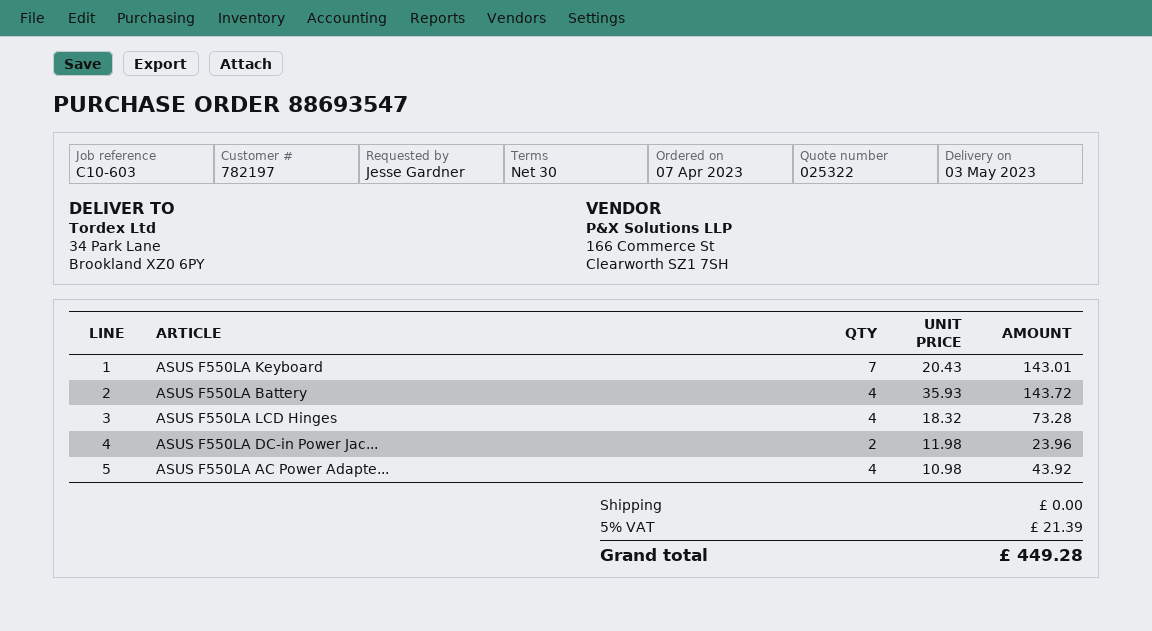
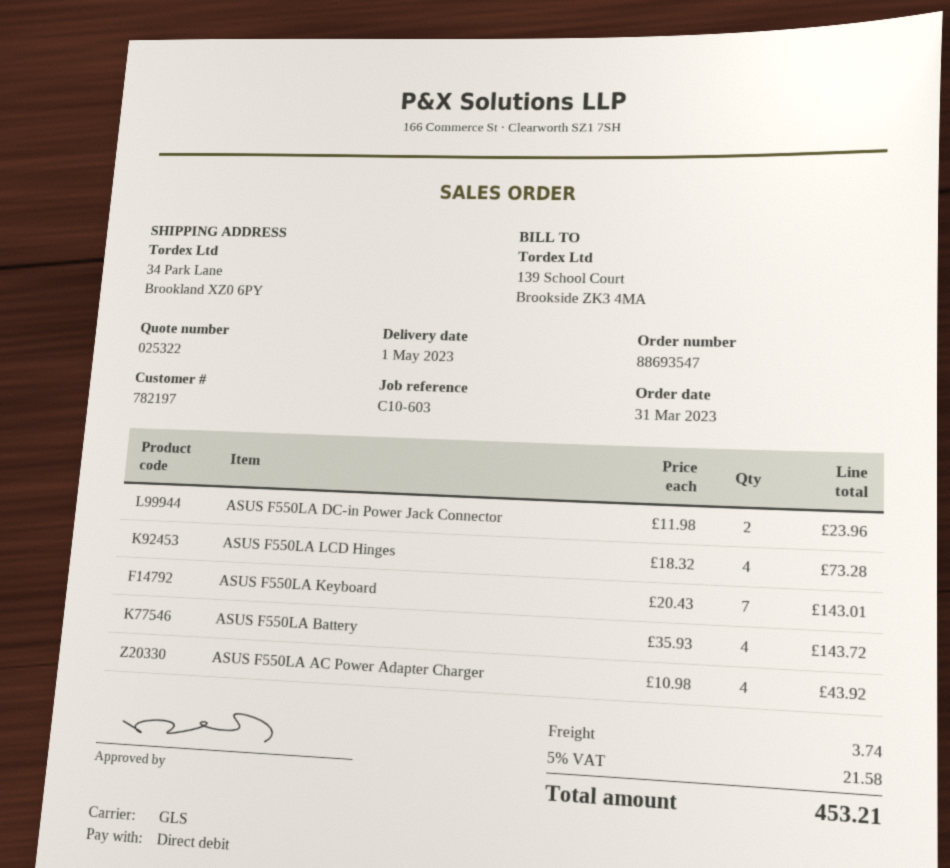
order date: 2023-04-07 -> 2023-03-31
delivery date: 2023-05-03 -> 2023-05-01
shipping: 0.00 -> 3.74
tax: 5% = 21.39 -> 5% = 21.58
total: 449.28 -> 453.21

